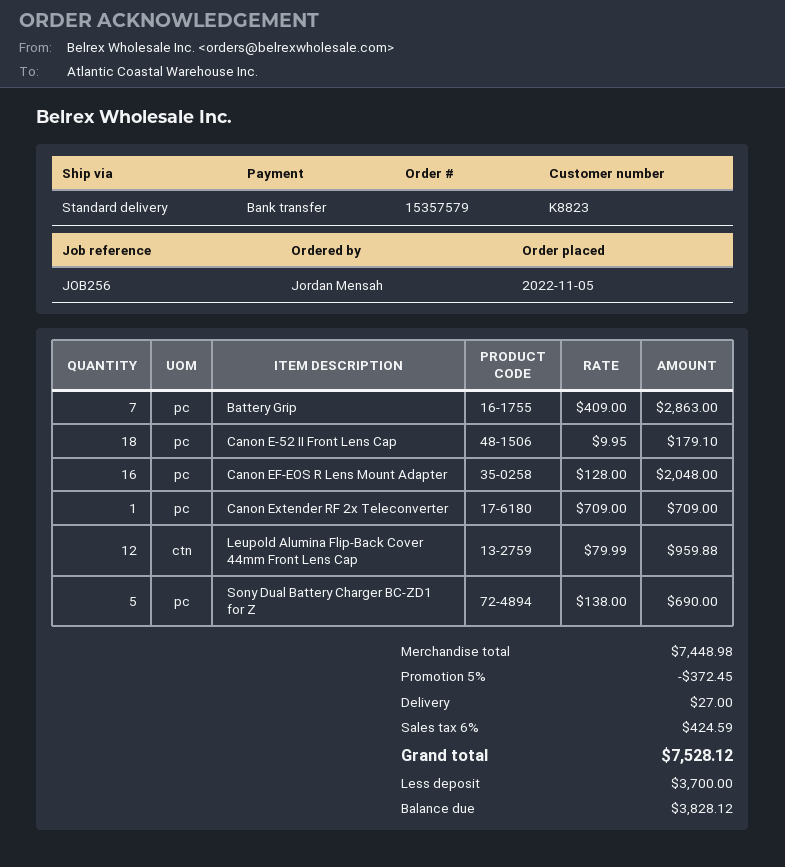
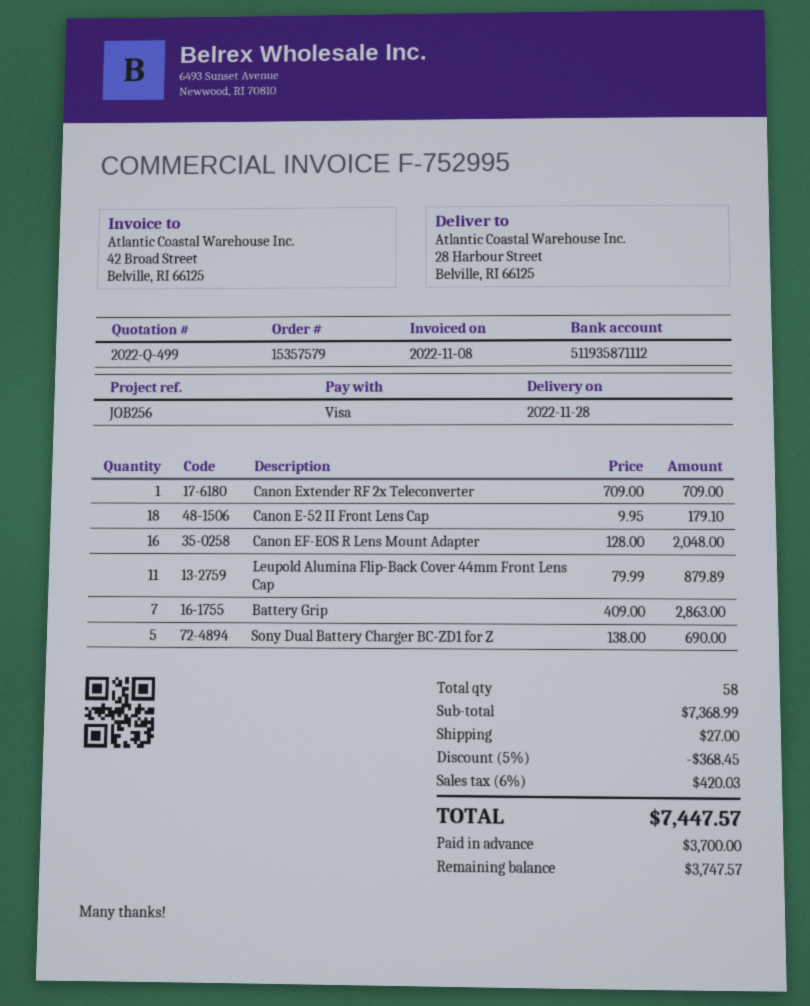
payment method: bank transfer -> Visa
Leupold Alumina Flip-Back Cover 44mm Front Lens Cap: 12 x 79.99 = 959.88 -> 11 x 79.99 = 879.89
subtotal: 7448.98 -> 7368.99
discount: 5% = 372.45 -> 5% = 368.45
tax: 6% = 424.59 -> 6% = 420.03
total: 7528.12 -> 7447.57
balance: 3828.12 -> 3747.57

